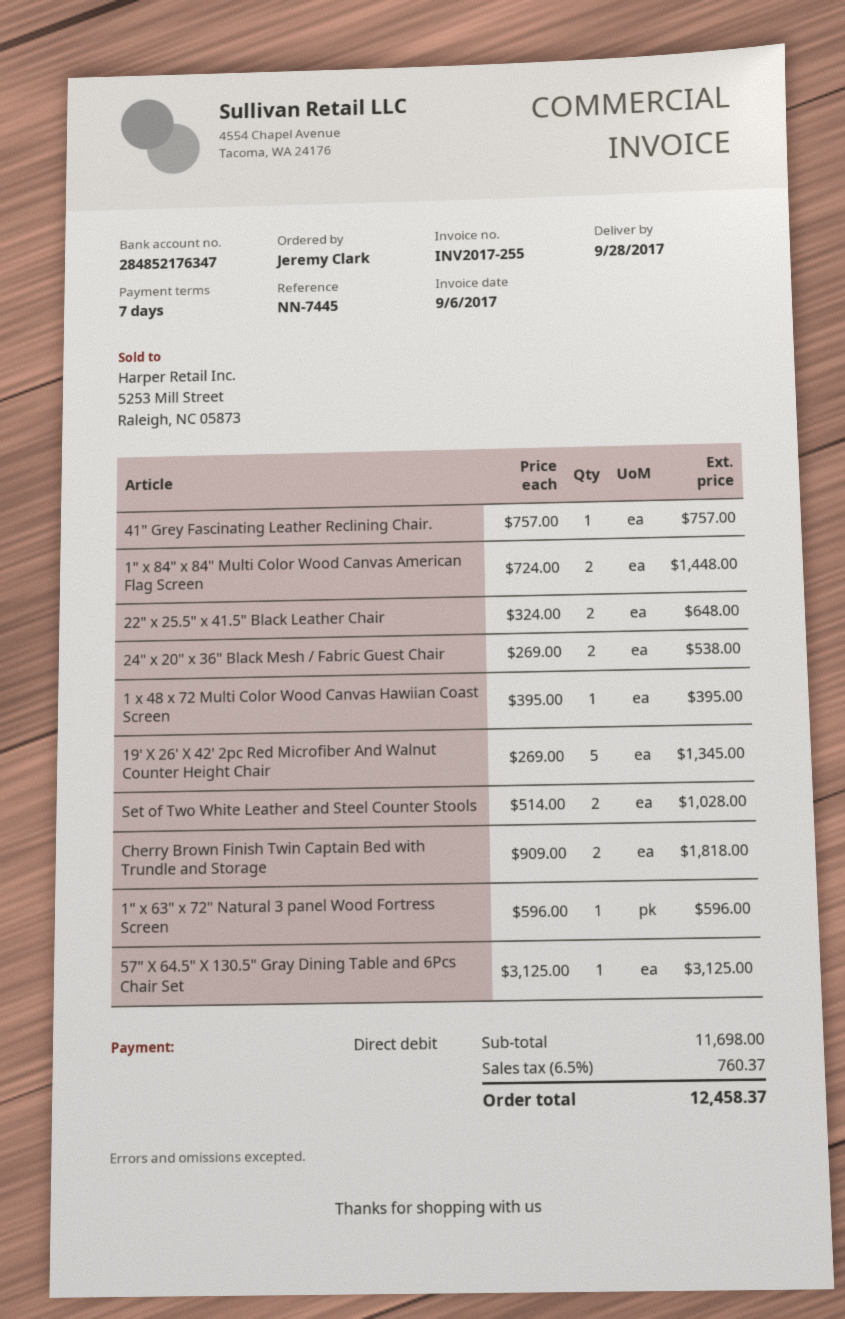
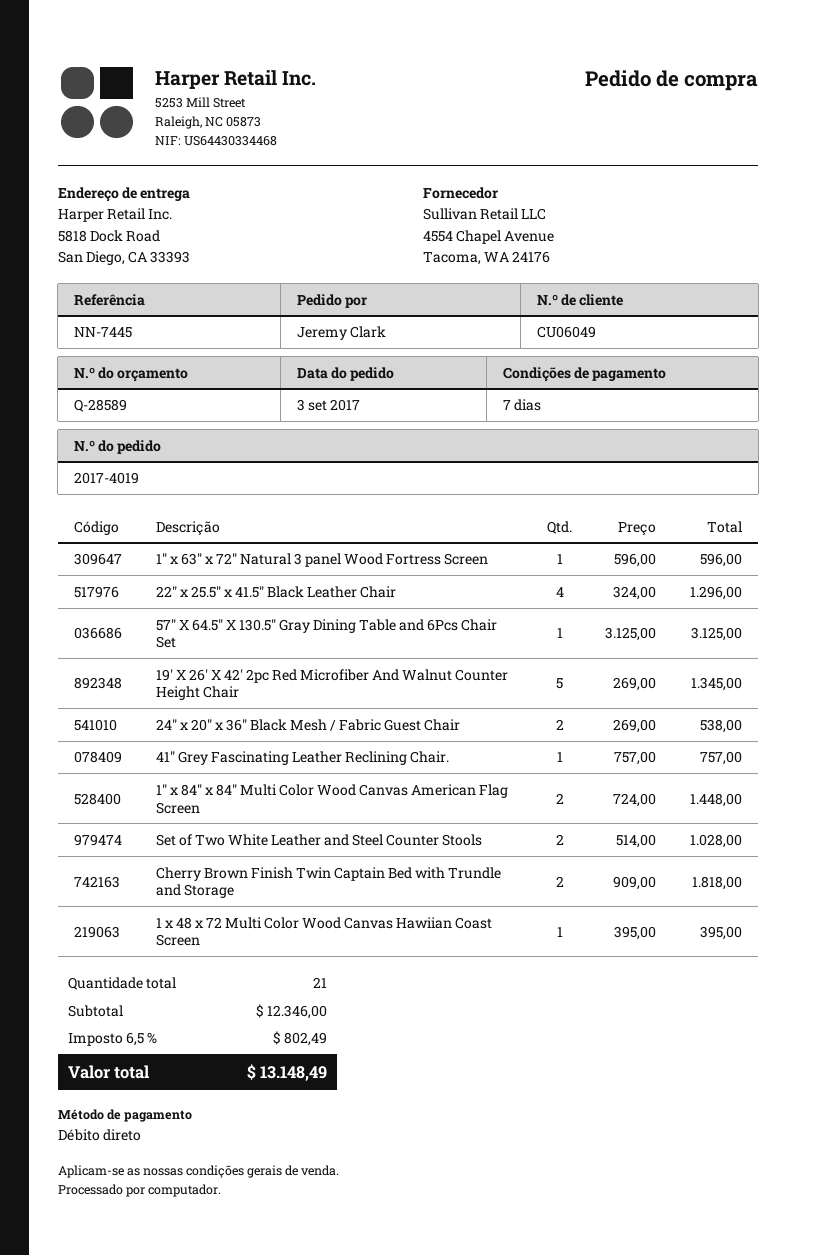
22" x 25.5" x 41.5" Black Leather Chair: 2 x 324.00 = 648.00 -> 4 x 324.00 = 1296.00
subtotal: 11698.00 -> 12346.00
tax: 6.5% = 760.37 -> 6.5% = 802.49
total: 12458.37 -> 13148.49

